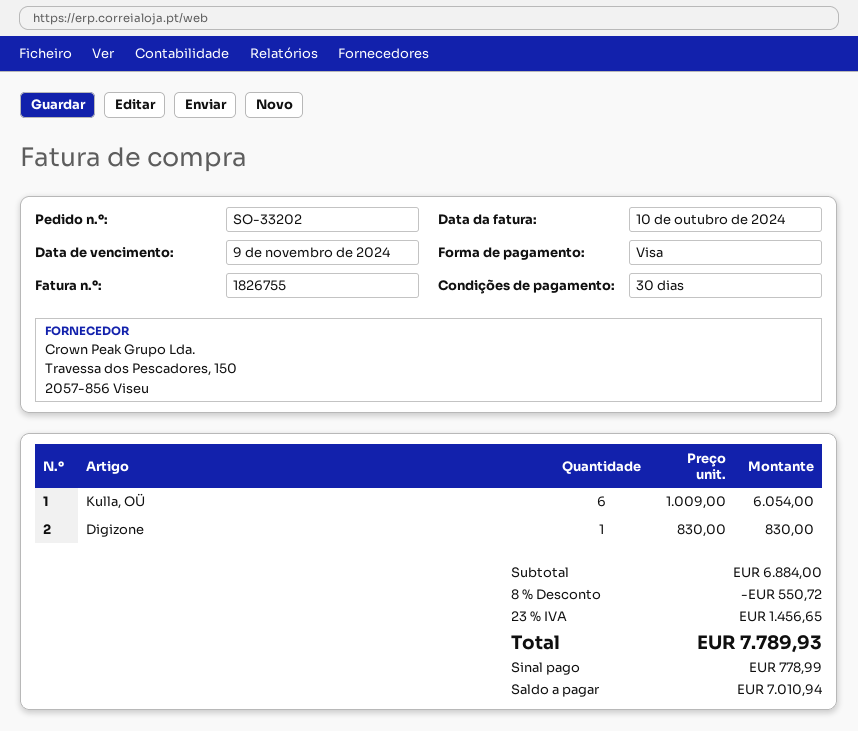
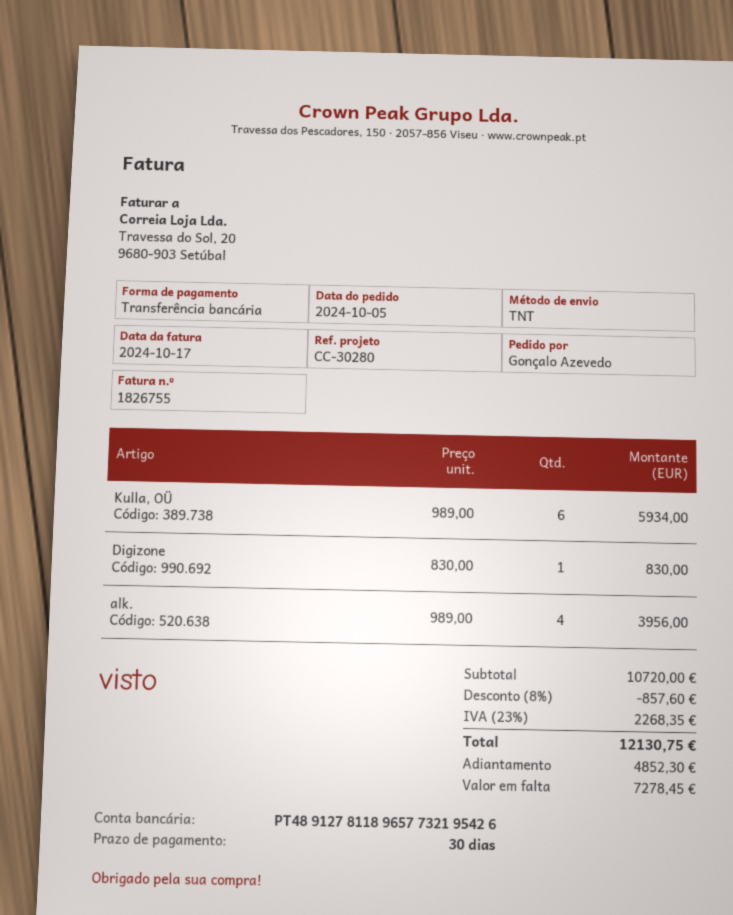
invoice date: 2024-10-10 -> 2024-10-17
payment method: Visa -> bank transfer
Kulla, OÜ: 6 x 1009.00 = 6054.00 -> 6 x 989.00 = 5934.00
alk.: none -> 4 x 989.00 = 3956.00
subtotal: 6884.00 -> 10720.00
discount: 8% = 550.72 -> 8% = 857.60
tax: 23% = 1456.65 -> 23% = 2268.35
total: 7789.93 -> 12130.75
deposit: 778.99 -> 4852.30
balance: 7010.94 -> 7278.45

